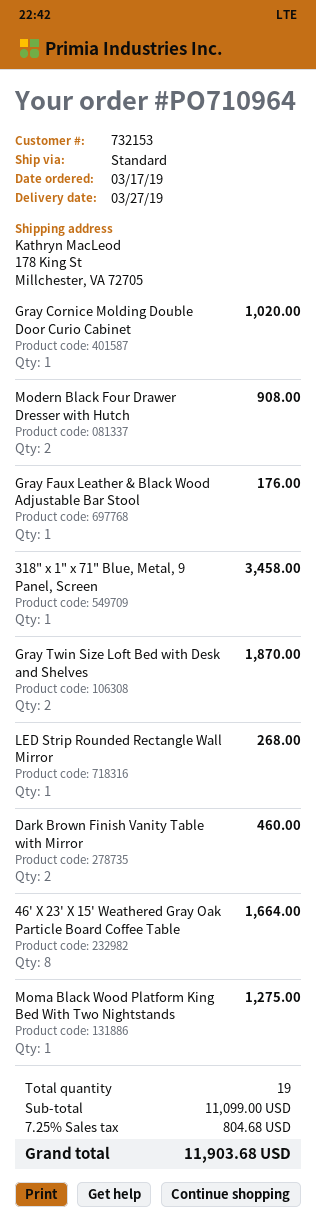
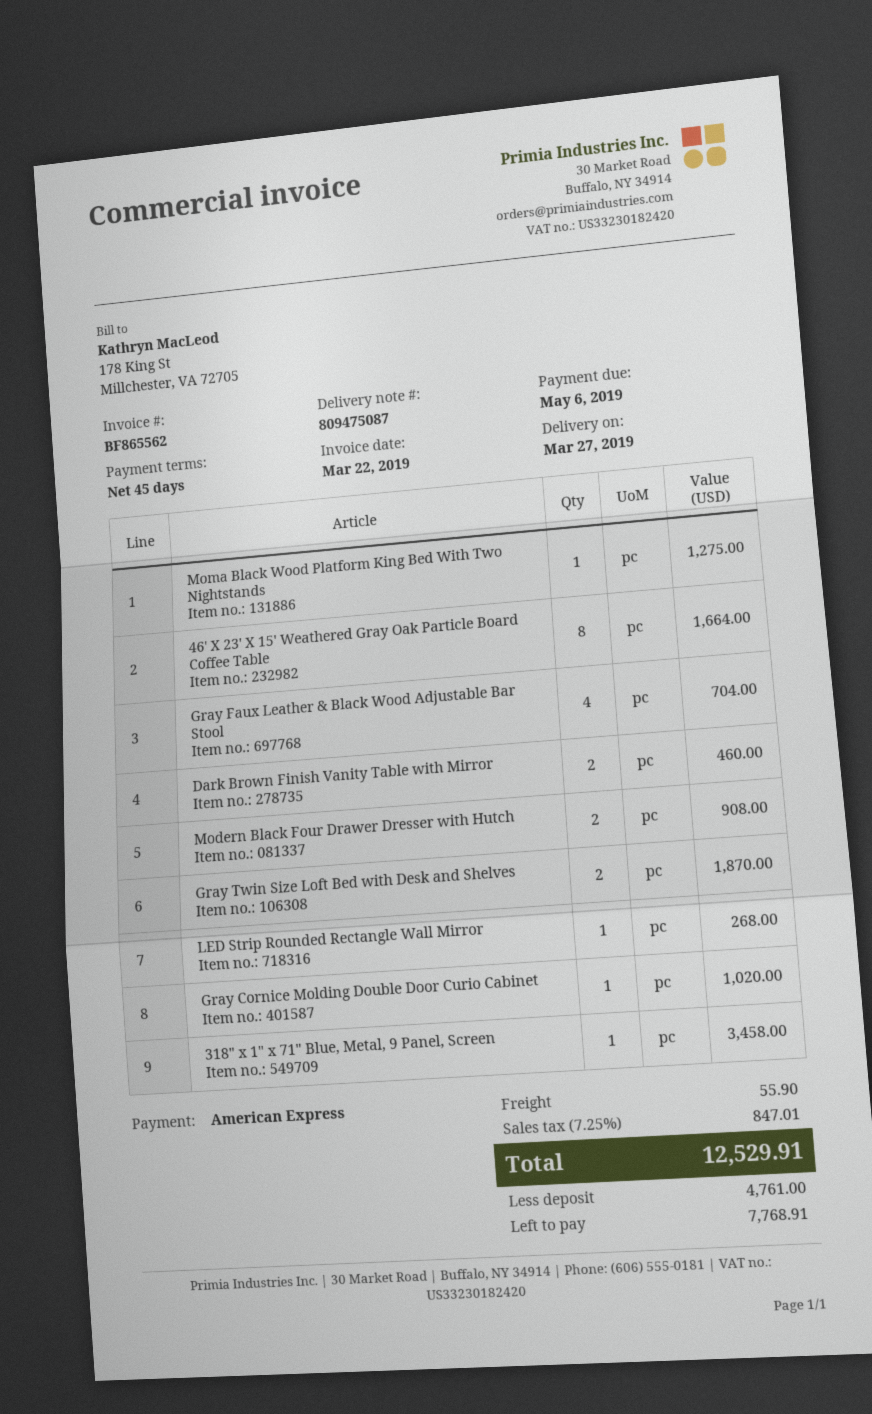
Gray Faux Leather & Black Wood Adjustable Bar Stool: 1 for 176.00 -> 4 for 704.00
shipping: none -> 55.90
tax: 7.25% = 804.68 -> 7.25% = 847.01
total: 11903.68 -> 12529.91

